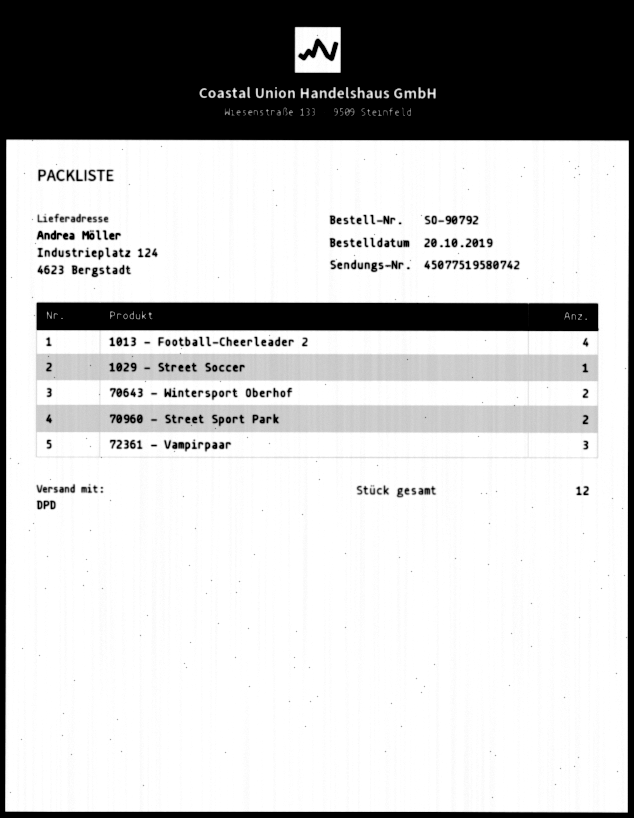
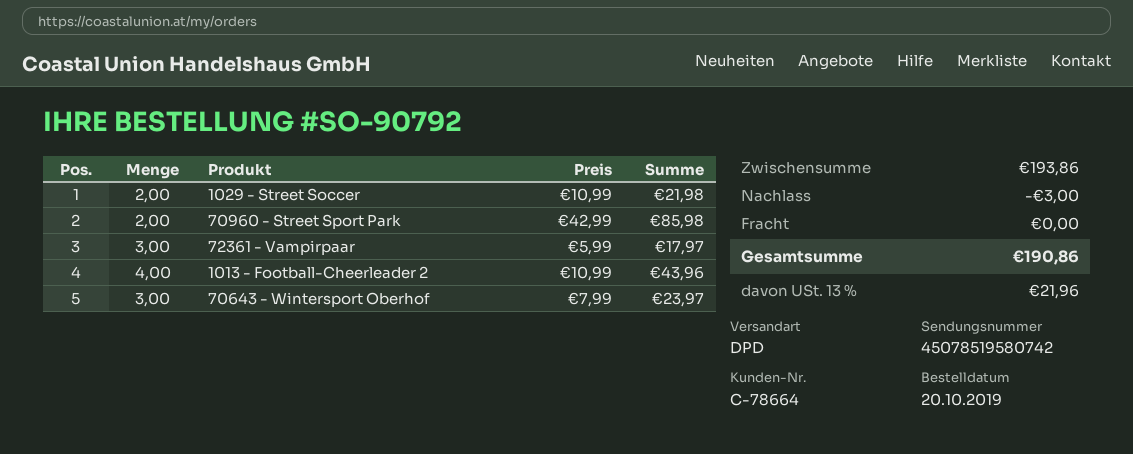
tracking number: 45077519580742 -> 45078519580742
1029 - Street Soccer: 1 -> 2
70643 - Wintersport Oberhof: 2 -> 3

